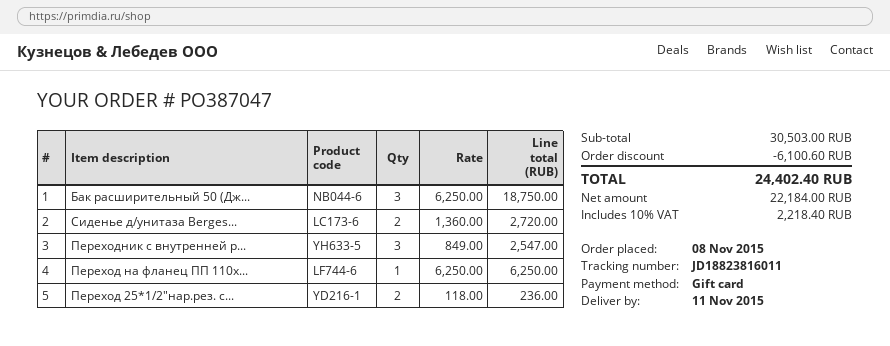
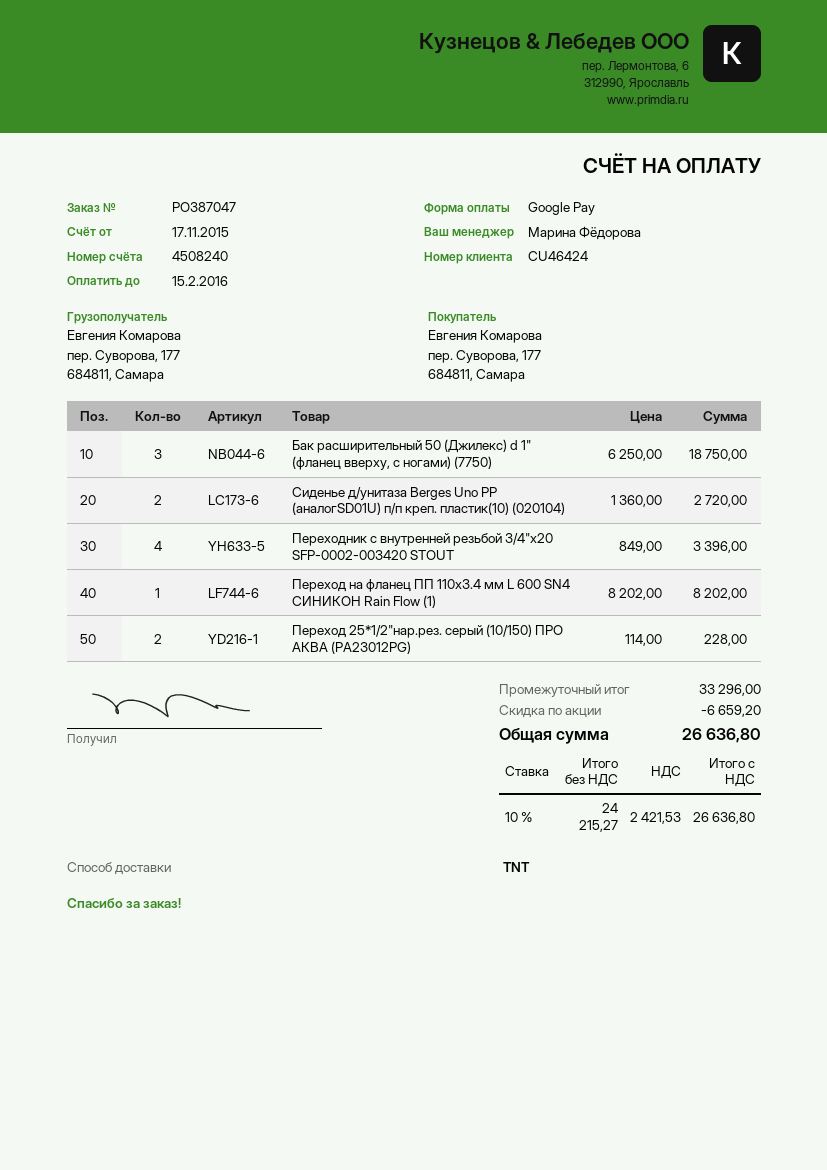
payment method: gift card -> Google Pay
Переходник с внутренней р...: 3 x 849.00 = 2547.00 -> 4 x 849.00 = 3396.00
Переход на фланец ПП 110х...: 1 x 6250.00 = 6250.00 -> 1 x 8202.00 = 8202.00
Переход 25*1/2"нар.рез. с...: 2 x 118.00 = 236.00 -> 2 x 114.00 = 228.00
subtotal: 30503.00 -> 33296.00
discount: 6100.60 -> 6659.20
net: 22184.00 -> 24215.27
tax: 10% = 2218.40 -> 10% = 2421.53
total: 24402.40 -> 26636.80

